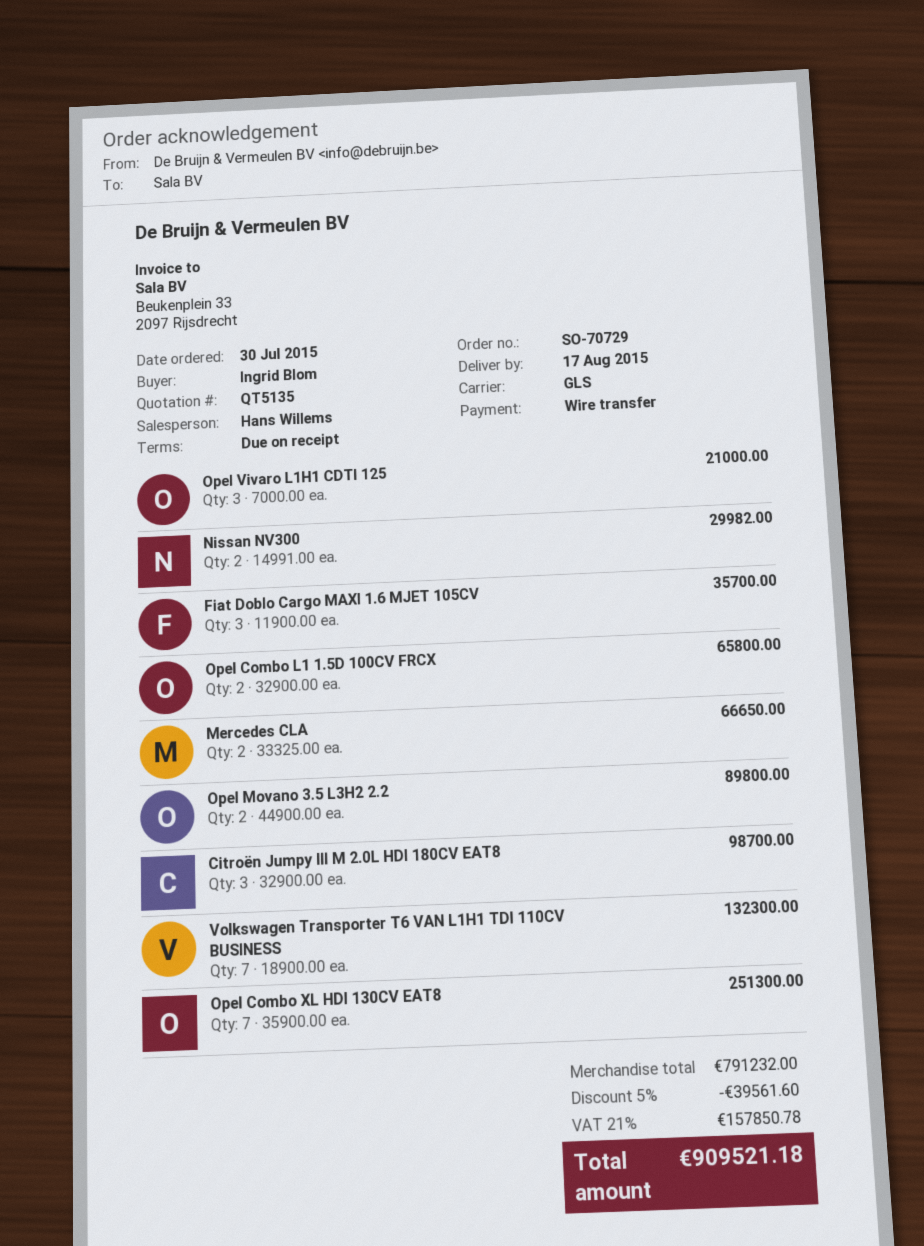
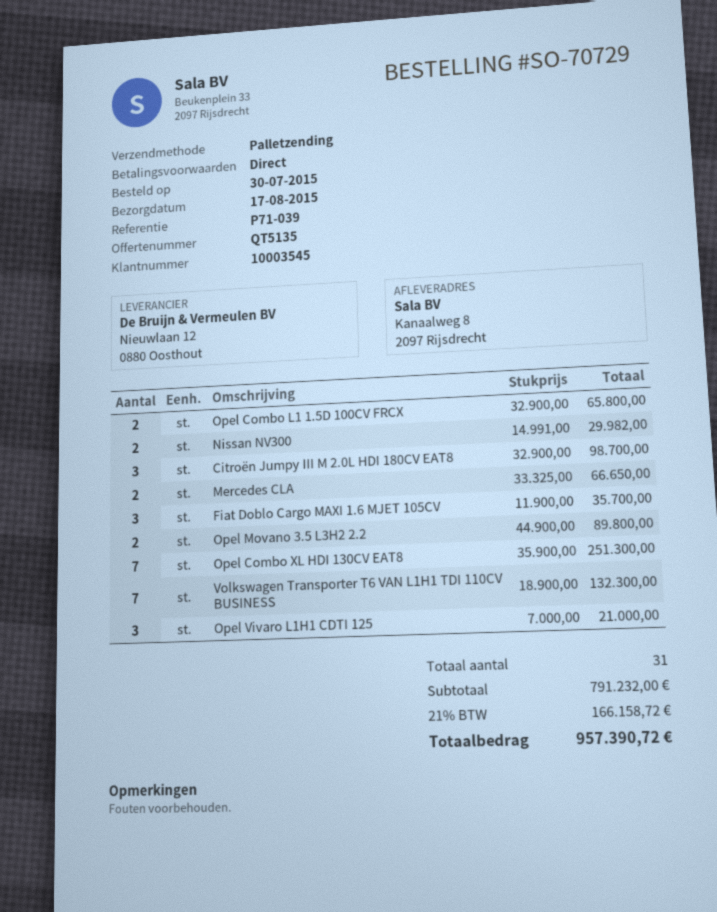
shipping method: GLS -> pallet freight
discount: 5% = 39561.60 -> none
tax: 21% = 157850.78 -> 21% = 166158.72
total: 909521.18 -> 957390.72

